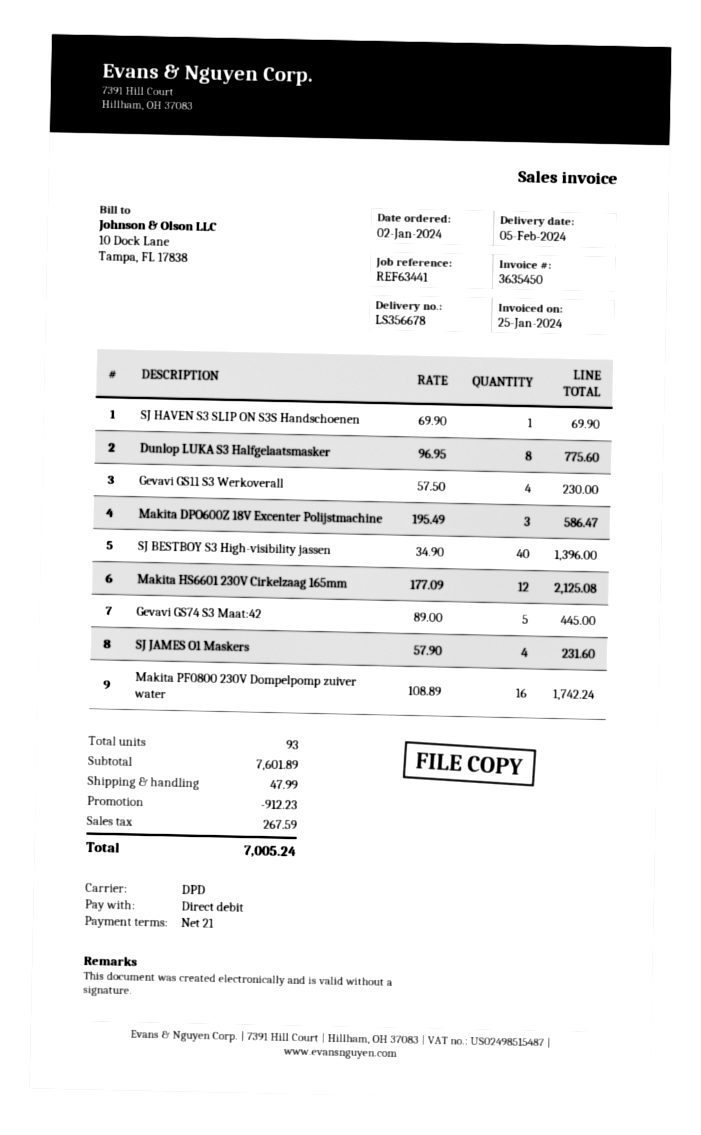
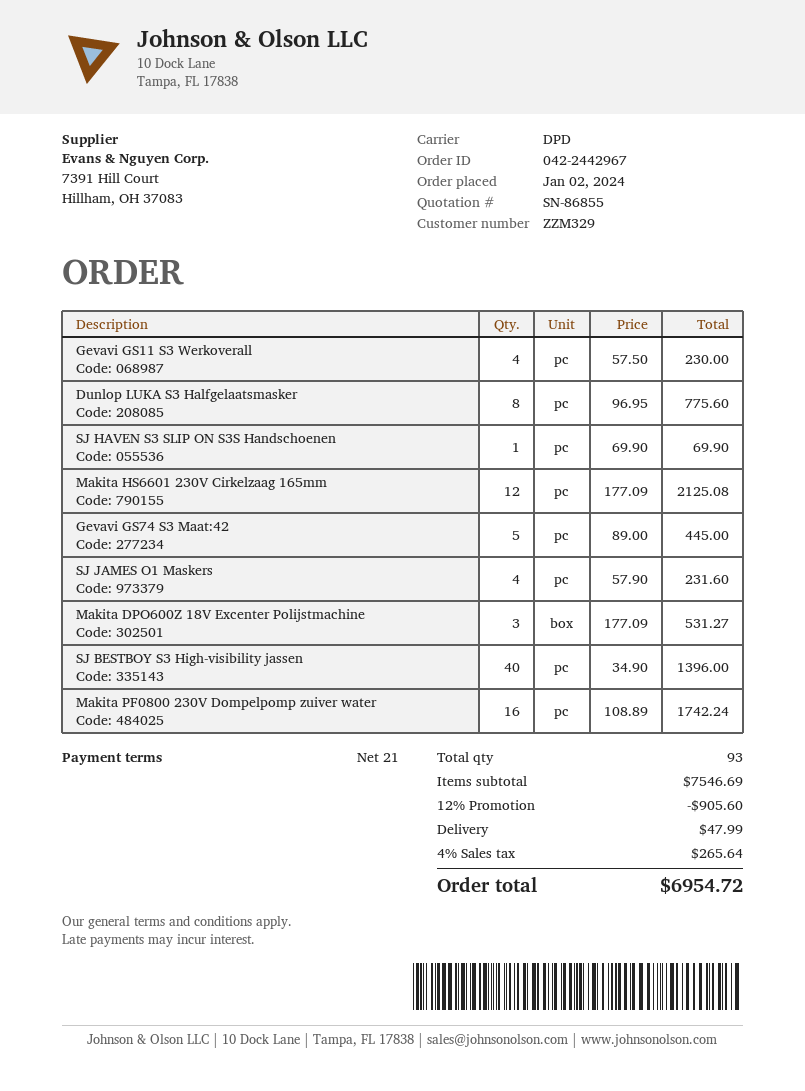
Makita DPO600Z 18V Excenter Polijstmachine: 3 x 195.49 = 586.47 -> 3 x 177.09 = 531.27
subtotal: 7601.89 -> 7546.69
discount: 912.23 -> 905.60
tax: 267.59 -> 265.64
total: 7005.24 -> 6954.72

